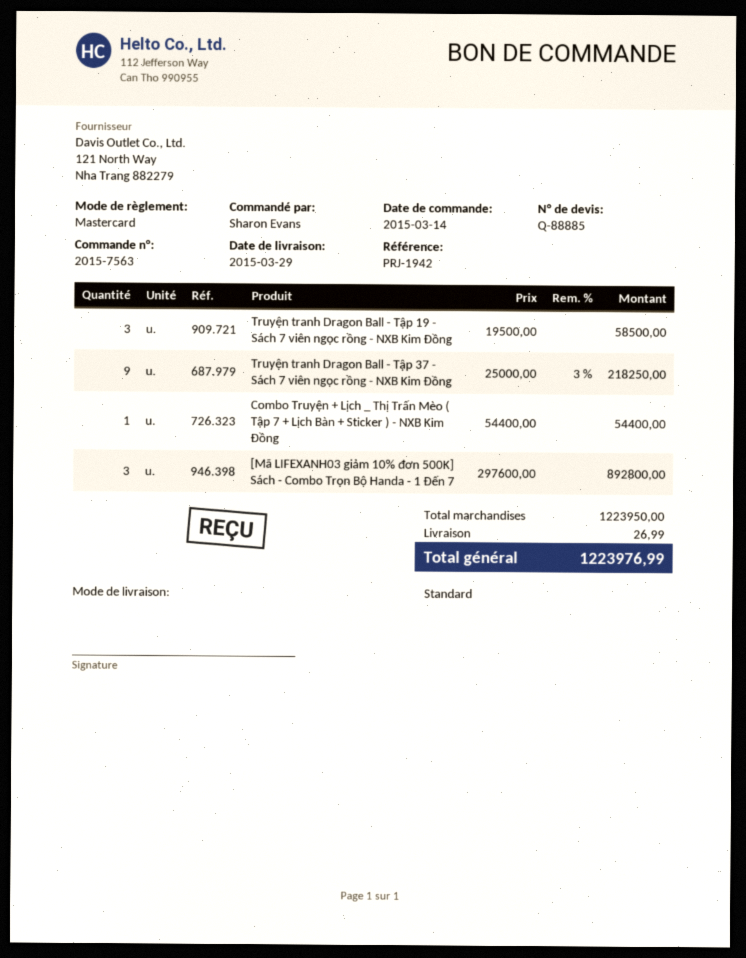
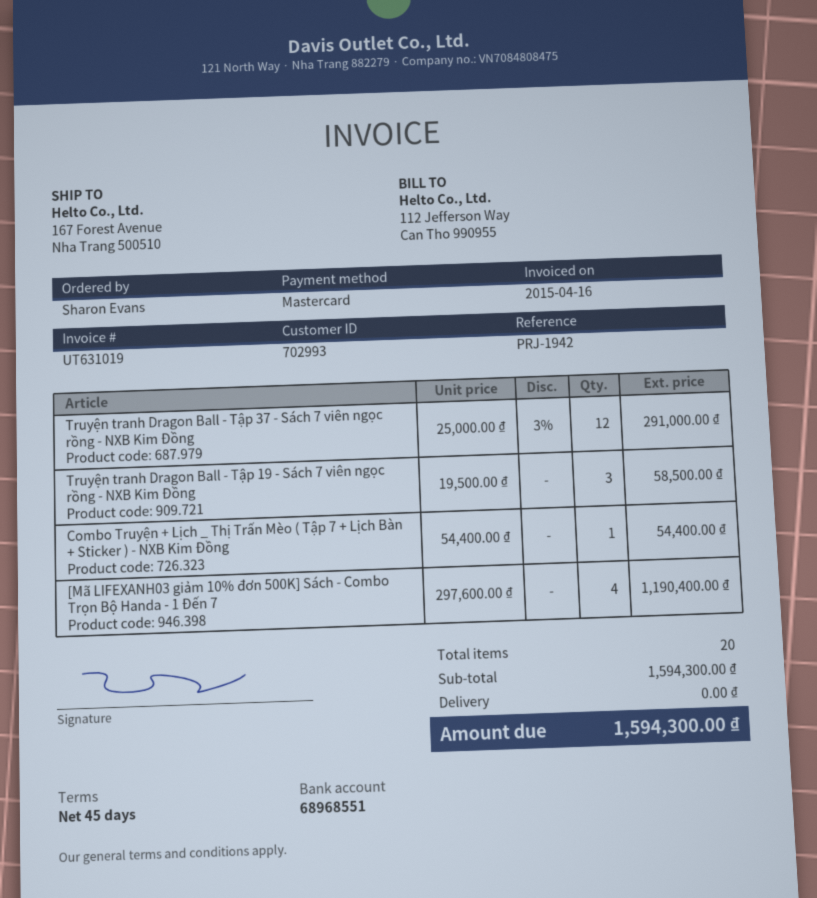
Truyện tranh Dragon Ball - Tập 37 - Sách 7 viên ngọc rồng - NXB Kim Đồng: 9 x 25000.00 - 3% = 218250.00 -> 12 x 25000.00 - 3% = 291000.00
[Mã LIFEXANH03 giảm 10% đơn 500K] Sách - Combo Trọn Bộ Handa - 1 Đến 7: 3 x 297600.00 = 892800.00 -> 4 x 297600.00 = 1190400.00
subtotal: 1223950.00 -> 1594300.00
shipping: 26.99 -> 0.00
total: 1223976.99 -> 1594300.00

